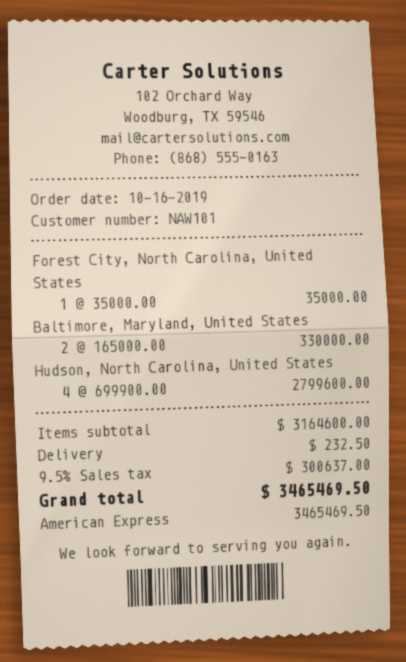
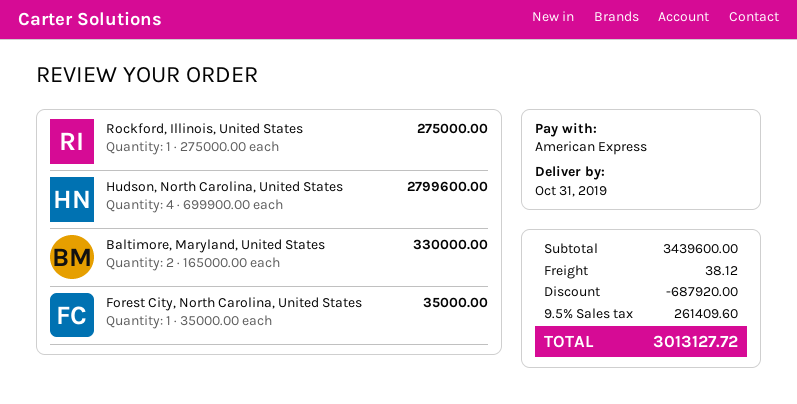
Rockford, Illinois, United States: none -> 1 x 275000.00 = 275000.00
subtotal: 3164600.00 -> 3439600.00
discount: none -> 687920.00
shipping: 232.50 -> 38.12
tax: 9.5% = 300637.00 -> 9.5% = 261409.60
total: 3465469.50 -> 3013127.72

